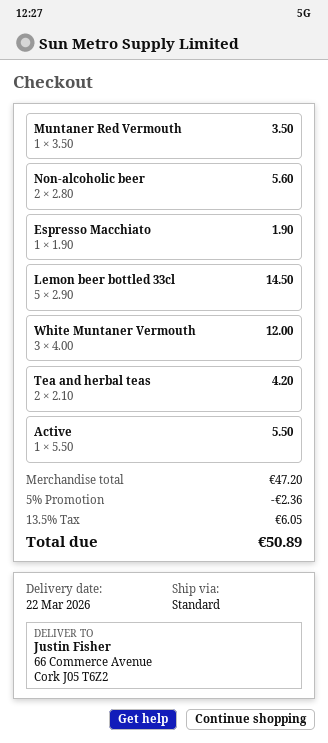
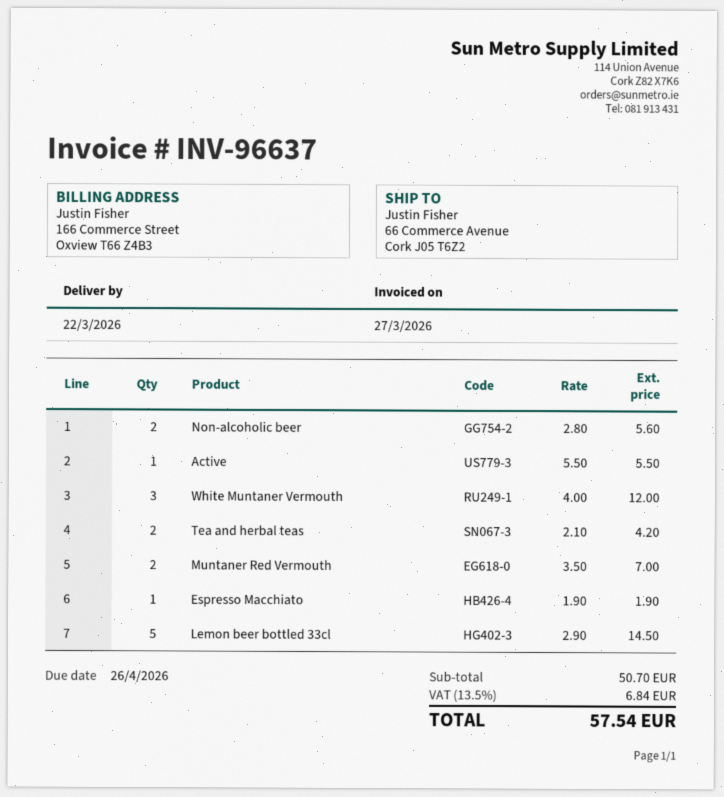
Muntaner Red Vermouth: 1 x 3.50 = 3.50 -> 2 x 3.50 = 7.00
subtotal: 47.20 -> 50.70
discount: 5% = 2.36 -> none
tax: 13.5% = 6.05 -> 13.5% = 6.84
total: 50.89 -> 57.54

